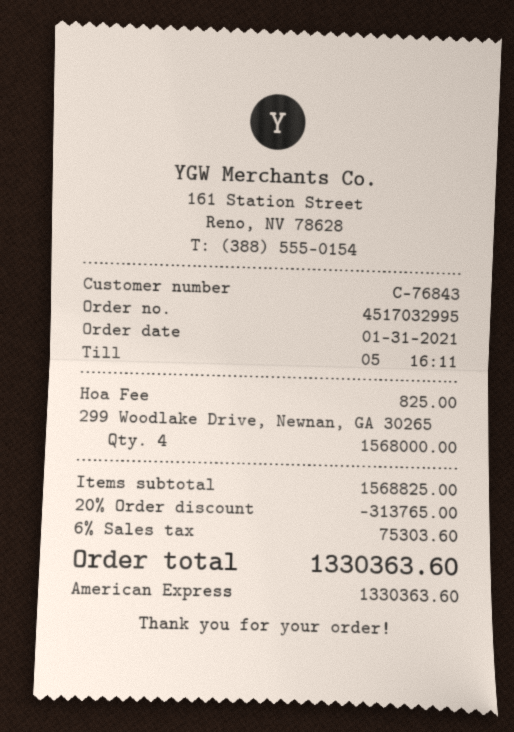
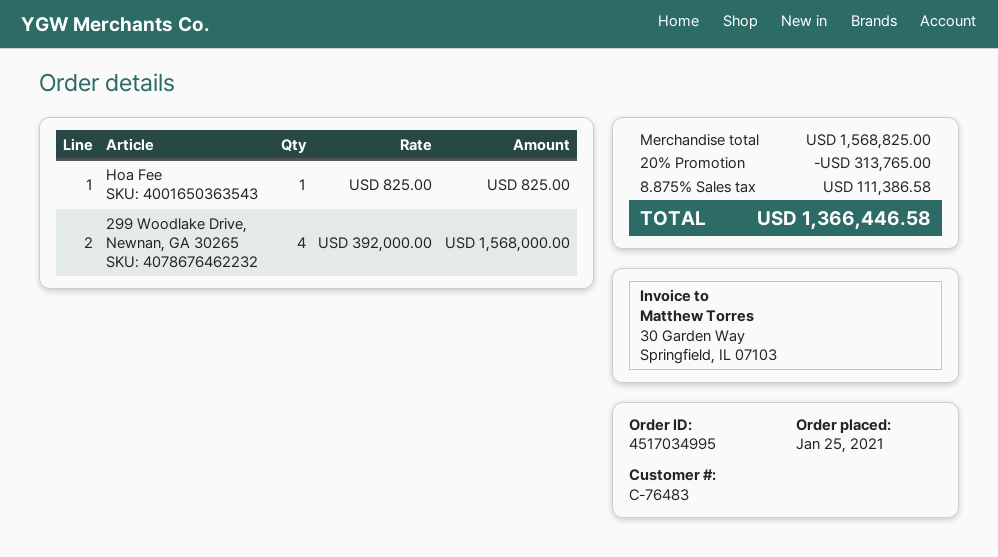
order number: 4517032995 -> 4517034995
order date: 2021-01-31 -> 2021-01-25
customer number: C-76843 -> C-76483
tax: 6% = 75303.60 -> 8.875% = 111386.58
total: 1330363.60 -> 1366446.58

